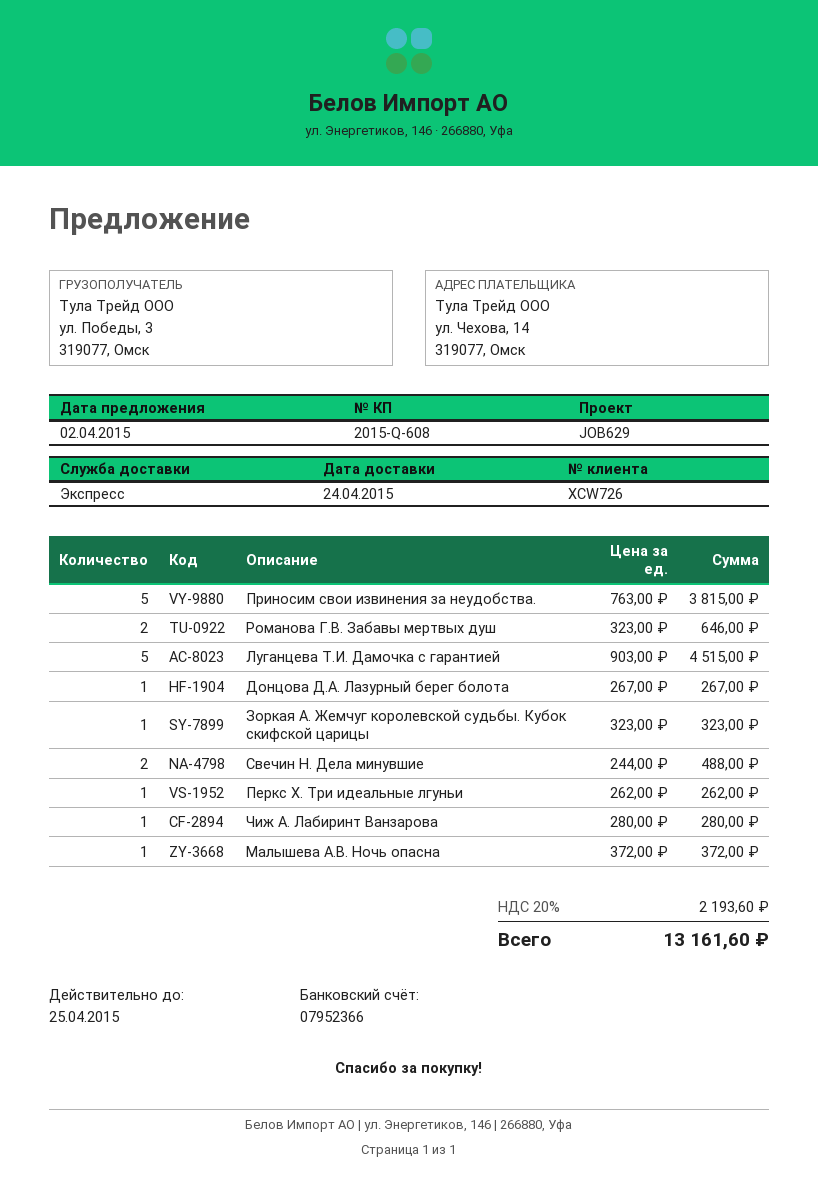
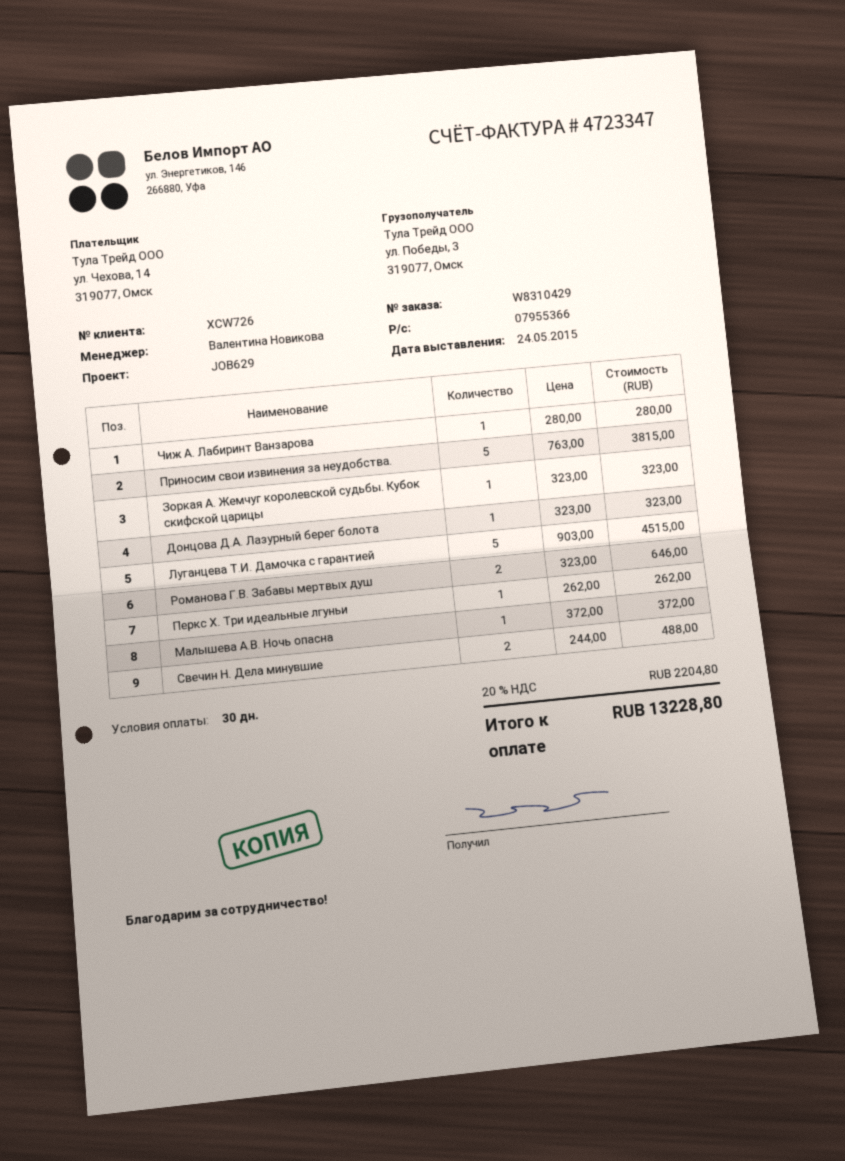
bank account: 07952366 -> 07955366
Донцова Д.А. Лазурный берег болота: 1 x 267.00 = 267.00 -> 1 x 323.00 = 323.00
tax: 20% = 2193.60 -> 20% = 2204.80
total: 13161.60 -> 13228.80

